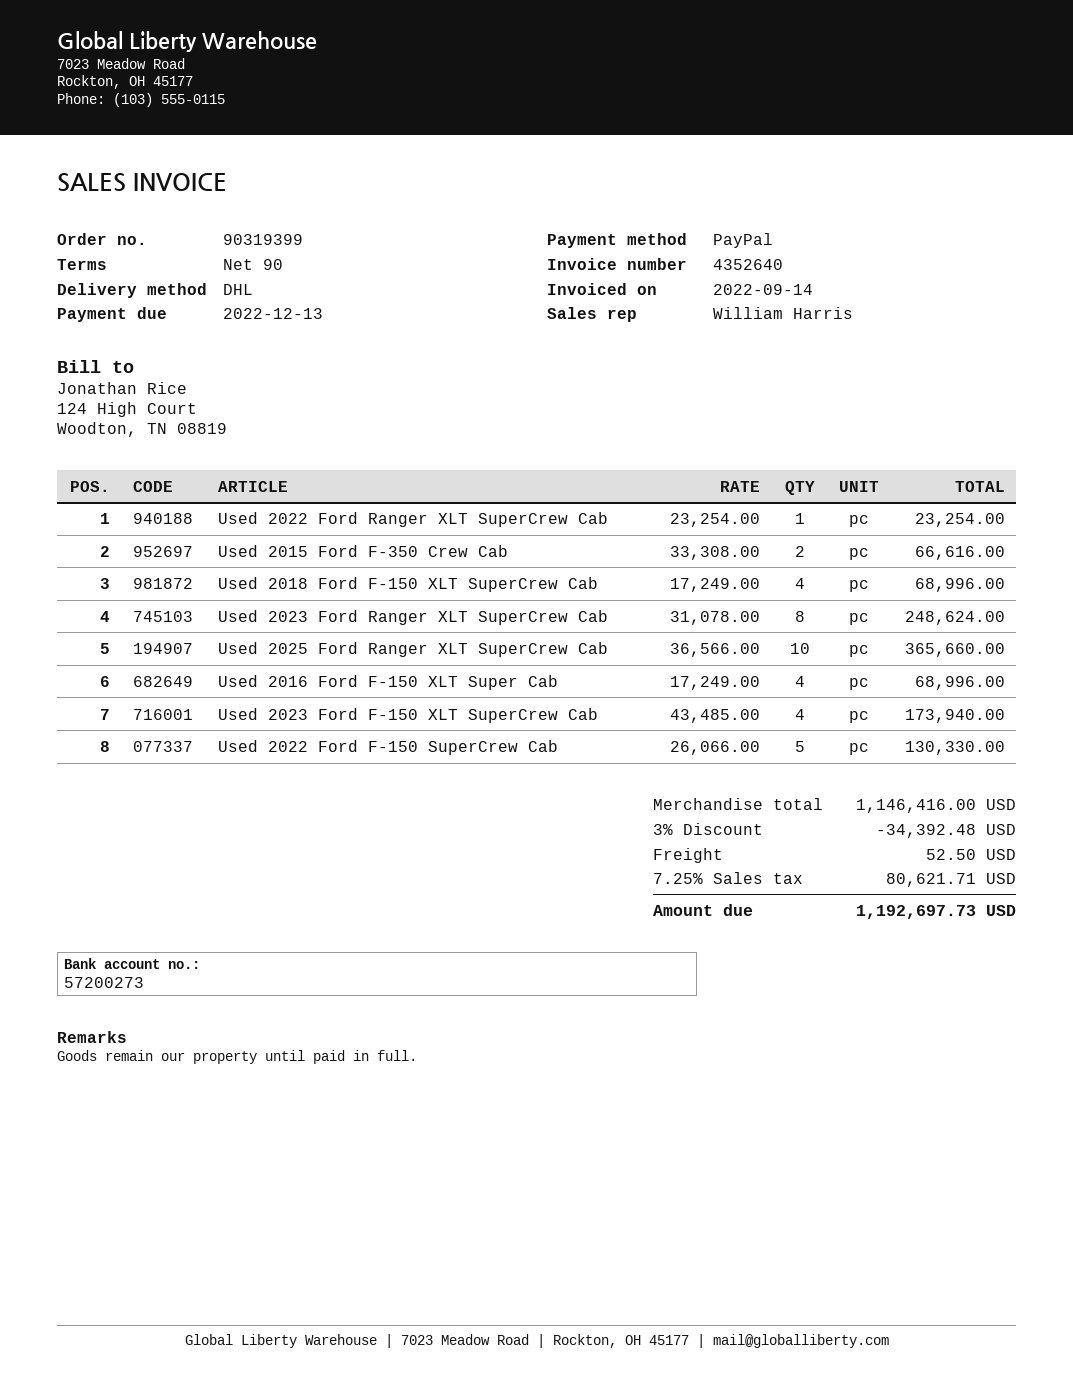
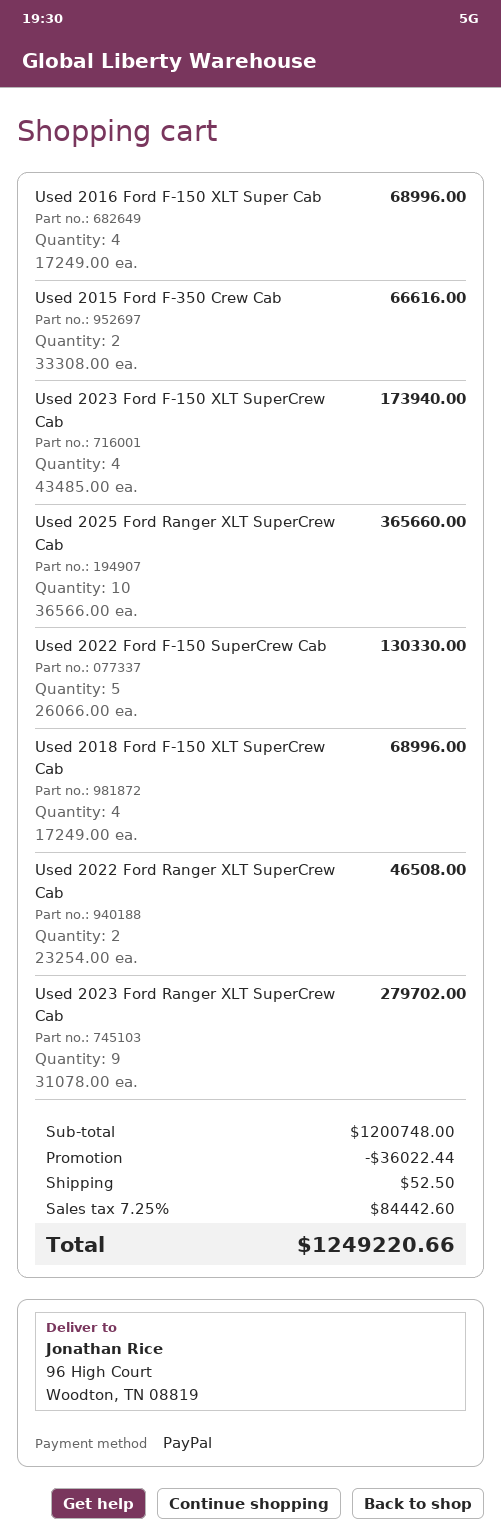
Used 2022 Ford Ranger XLT SuperCrew Cab: 1 x 23254.00 = 23254.00 -> 2 x 23254.00 = 46508.00
Used 2023 Ford Ranger XLT SuperCrew Cab: 8 x 31078.00 = 248624.00 -> 9 x 31078.00 = 279702.00
subtotal: 1146416.00 -> 1200748.00
discount: 34392.48 -> 36022.44
tax: 7.25% = 80621.71 -> 7.25% = 84442.60
total: 1192697.73 -> 1249220.66

